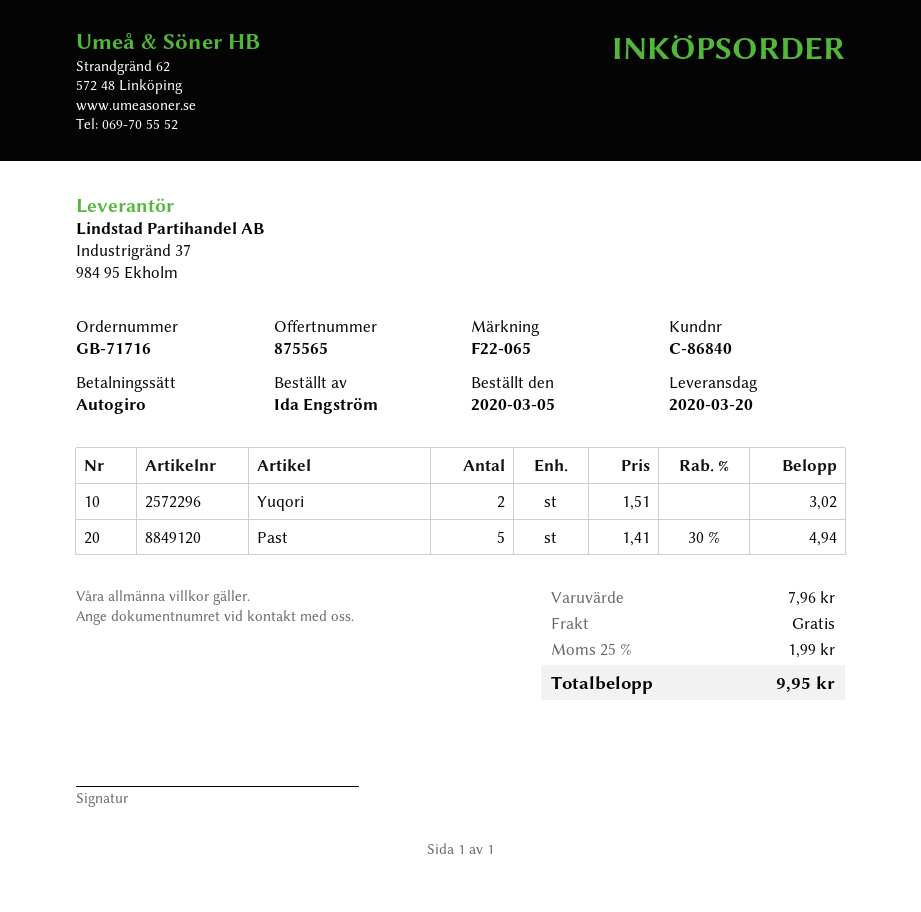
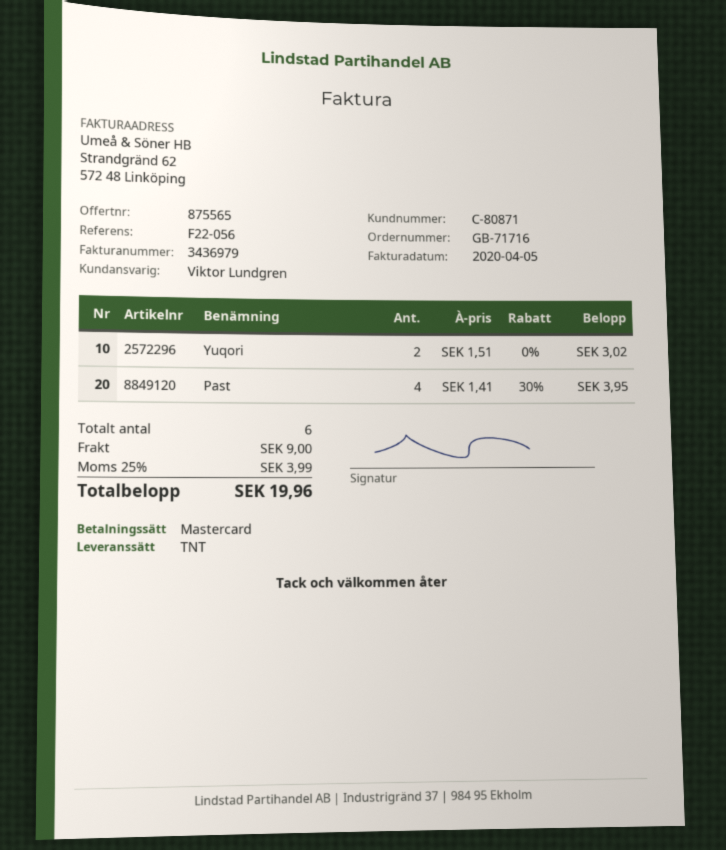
customer number: C-86840 -> C-80871
reference: F22-065 -> F22-056
payment method: direct debit -> Mastercard
Past: 5 x 1.41 - 30% = 4.94 -> 4 x 1.41 - 30% = 3.95
shipping: 0.00 -> 9.00
tax: 25% = 1.99 -> 25% = 3.99
total: 9.95 -> 19.96

